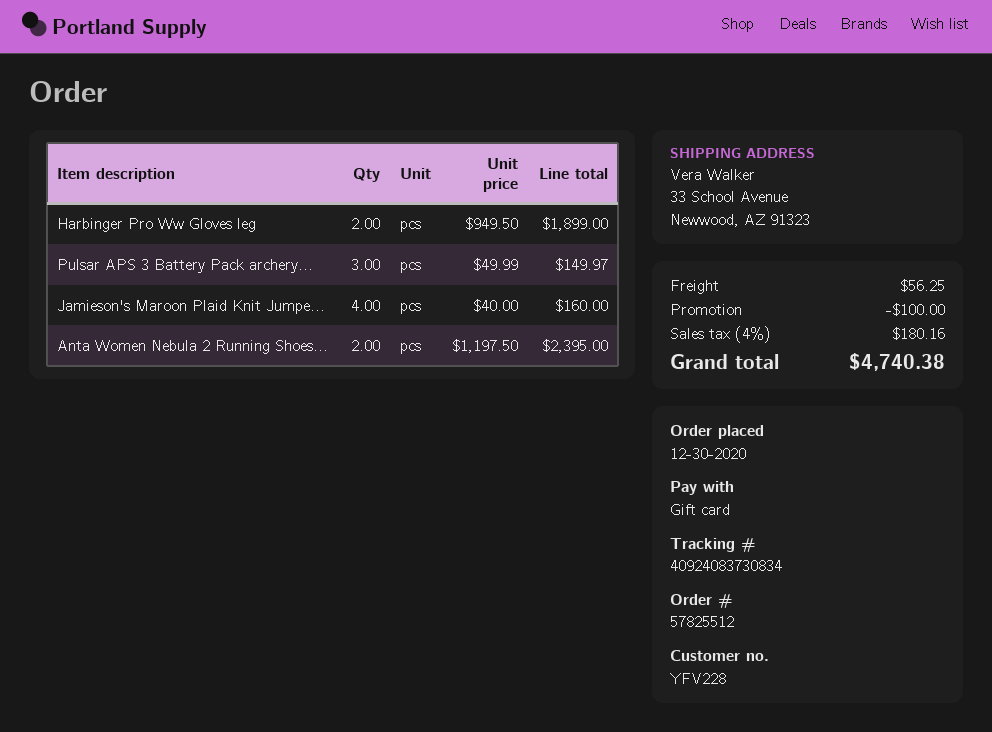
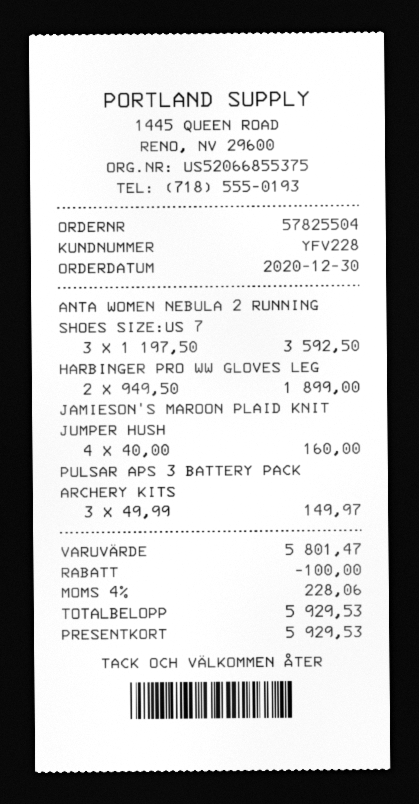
order number: 57825512 -> 57825504
Anta Women Nebula 2 Running Shoes...: 2 x 1197.50 = 2395.00 -> 3 x 1197.50 = 3592.50
shipping: 56.25 -> none
tax: 4% = 180.16 -> 4% = 228.06
total: 4740.38 -> 5929.53

